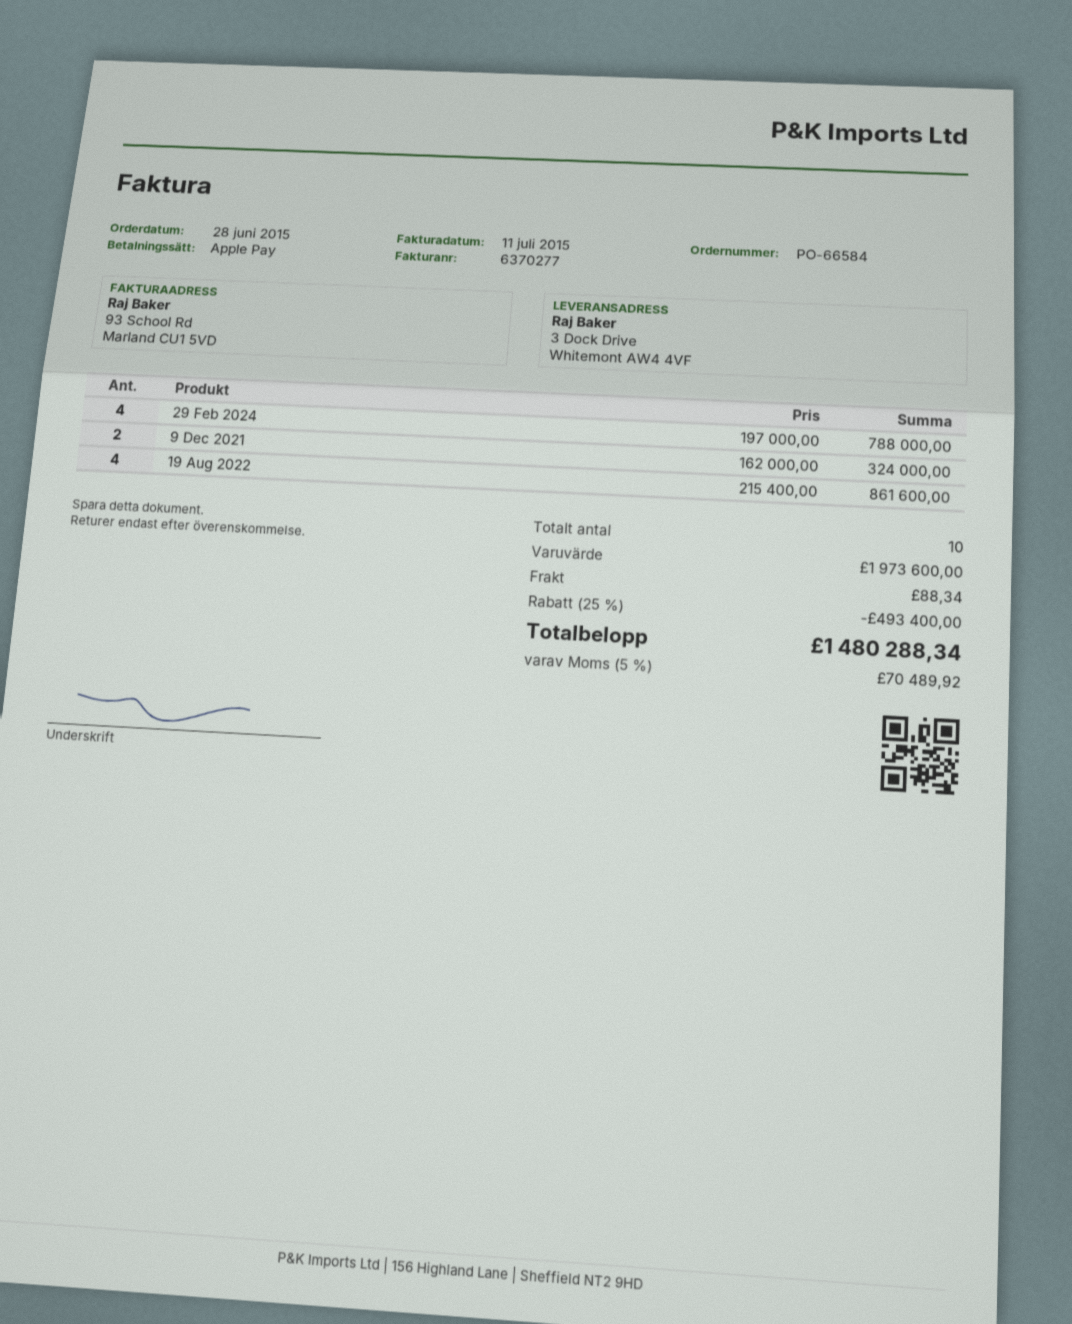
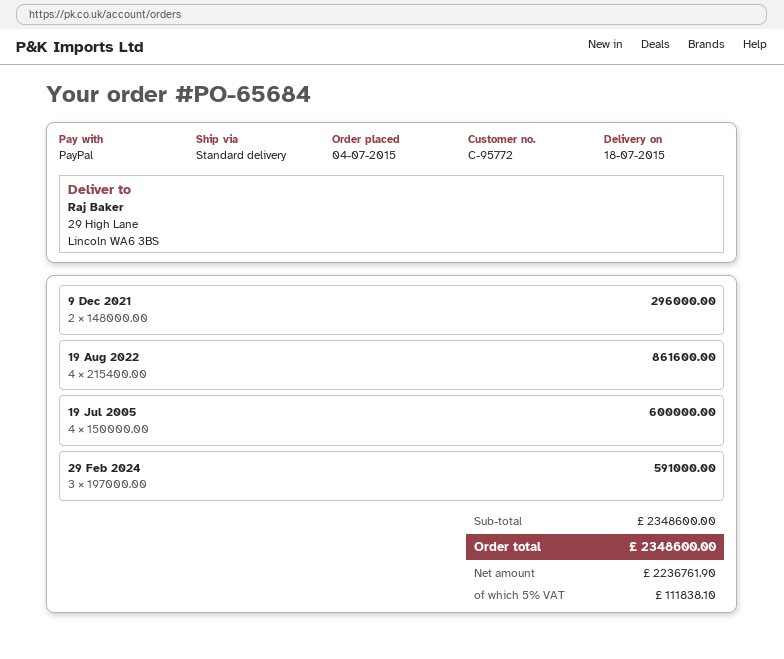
order number: PO-66584 -> PO-65684
order date: 2015-06-28 -> 2015-07-04
payment method: Apple Pay -> PayPal
ship to: 3 Dock Drive, Whitemont AW4 4VF -> 29 High Lane, Lincoln WA6 3BS
29 Feb 2024: 4 x 197000.00 = 788000.00 -> 3 x 197000.00 = 591000.00
9 Dec 2021: 2 x 162000.00 = 324000.00 -> 2 x 148000.00 = 296000.00
19 Jul 2005: none -> 4 x 150000.00 = 600000.00
subtotal: 1973600.00 -> 2348600.00
discount: 25% = 493400.00 -> none
shipping: 88.34 -> none
tax: 5% = 70489.92 -> 5% = 111838.10
total: 1480288.34 -> 2348600.00

